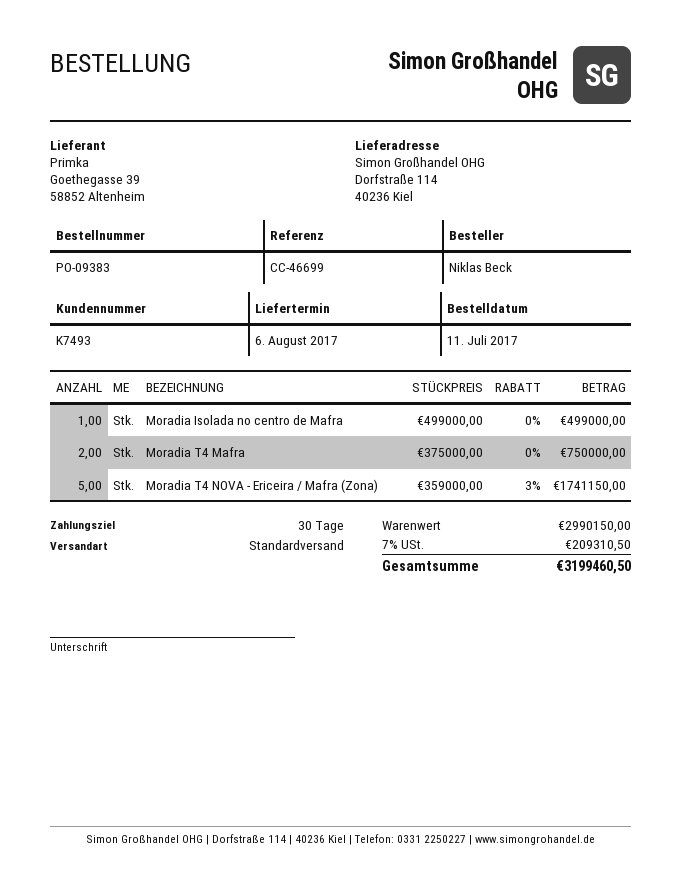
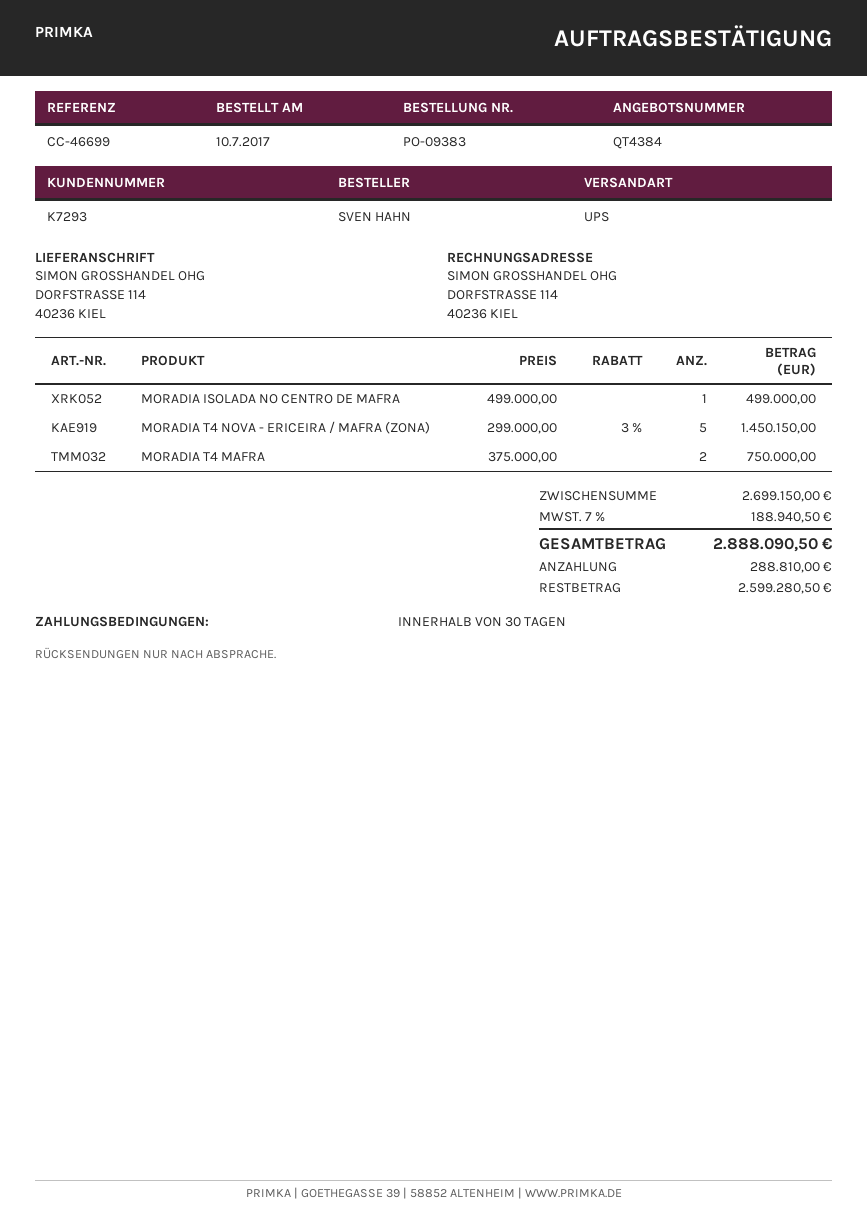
order date: 2017-07-11 -> 2017-07-10
customer number: K7493 -> K7293
ordered by: Niklas Beck -> SVEN HAHN
shipping method: standard -> UPS
Moradia T4 NOVA - Ericeira / Mafra (Zona): 5 x 359000.00 - 3% = 1741150.00 -> 5 x 299000.00 - 3% = 1450150.00
subtotal: 2990150.00 -> 2699150.00
tax: 7% = 209310.50 -> 7% = 188940.50
total: 3199460.50 -> 2888090.50

